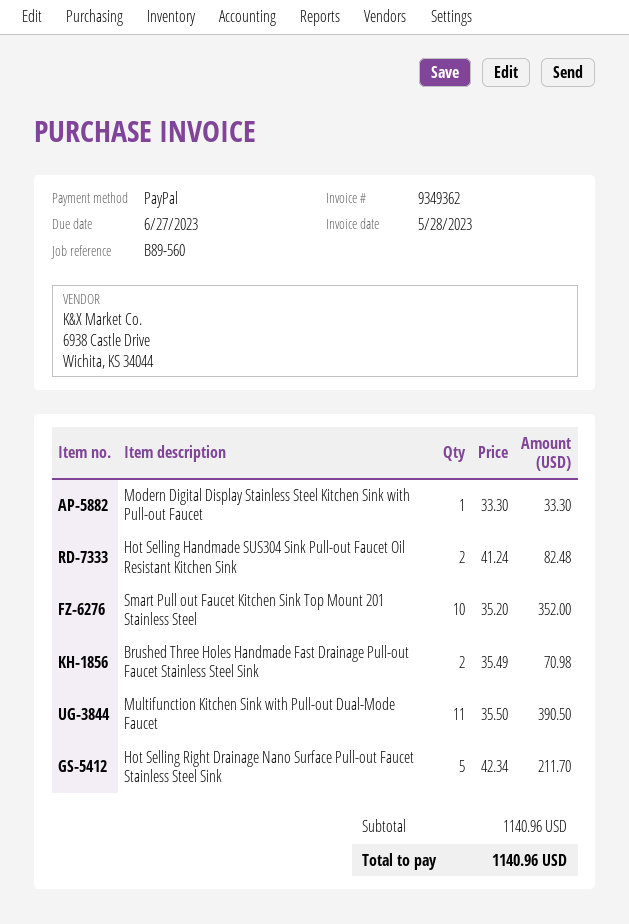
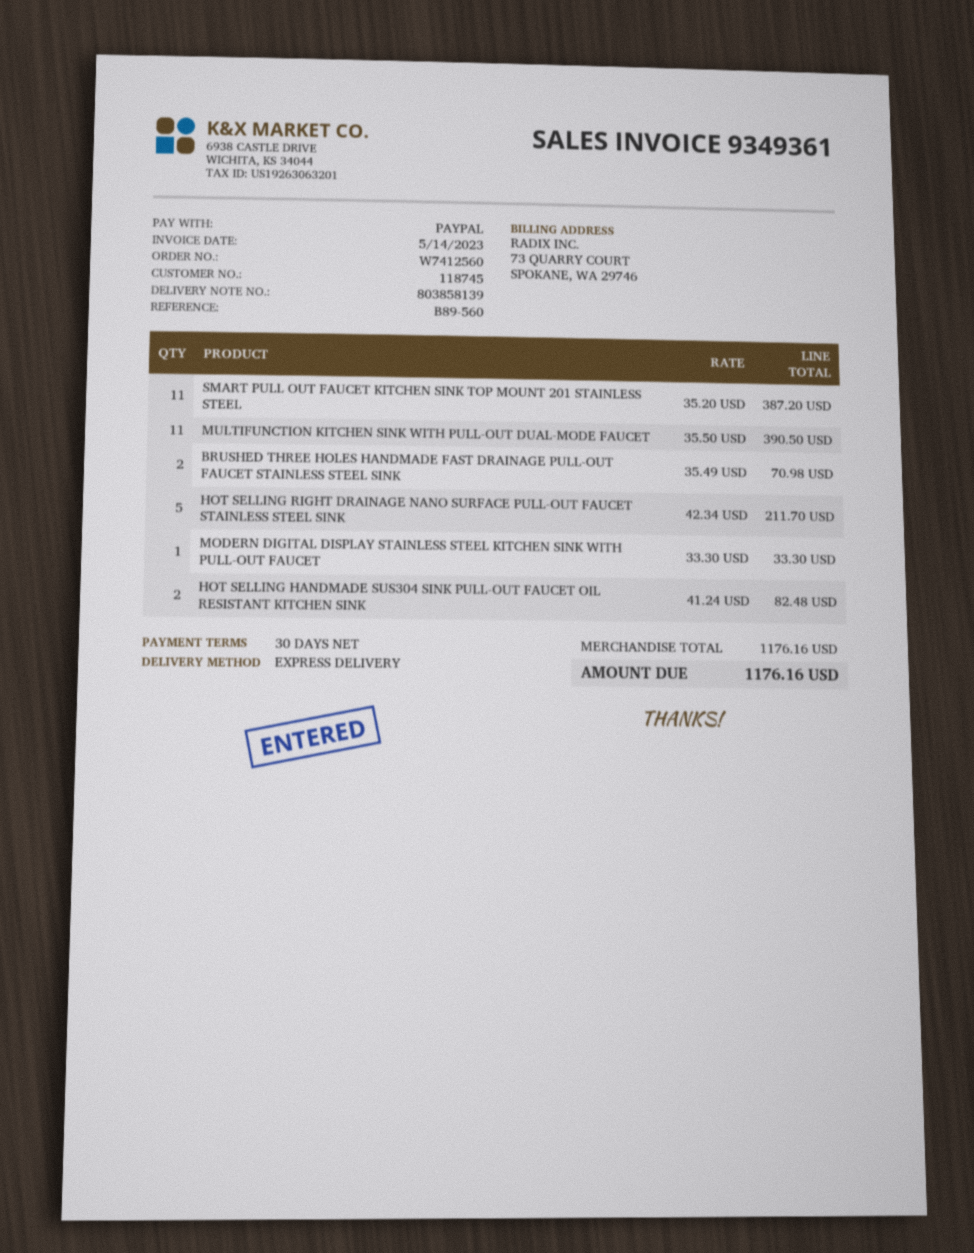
invoice number: 9349362 -> 9349361
invoice date: 2023-05-28 -> 2023-05-14
Smart Pull out Faucet Kitchen Sink Top Mount 201 Stainless Steel: 10 x 35.20 = 352.00 -> 11 x 35.20 = 387.20
subtotal: 1140.96 -> 1176.16
total: 1140.96 -> 1176.16

